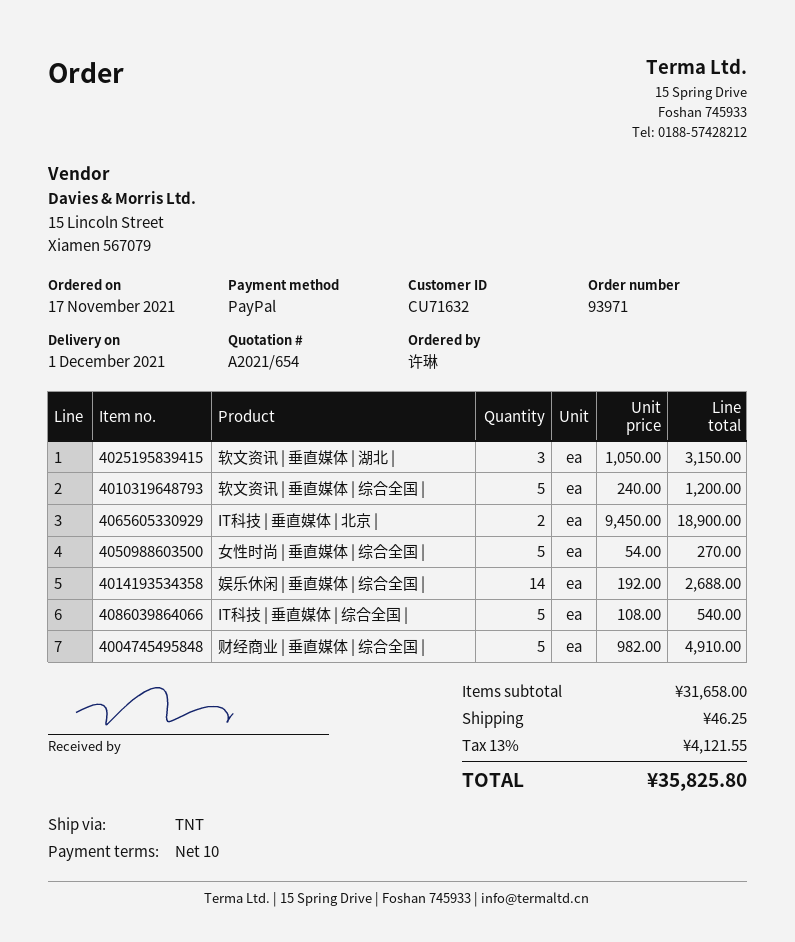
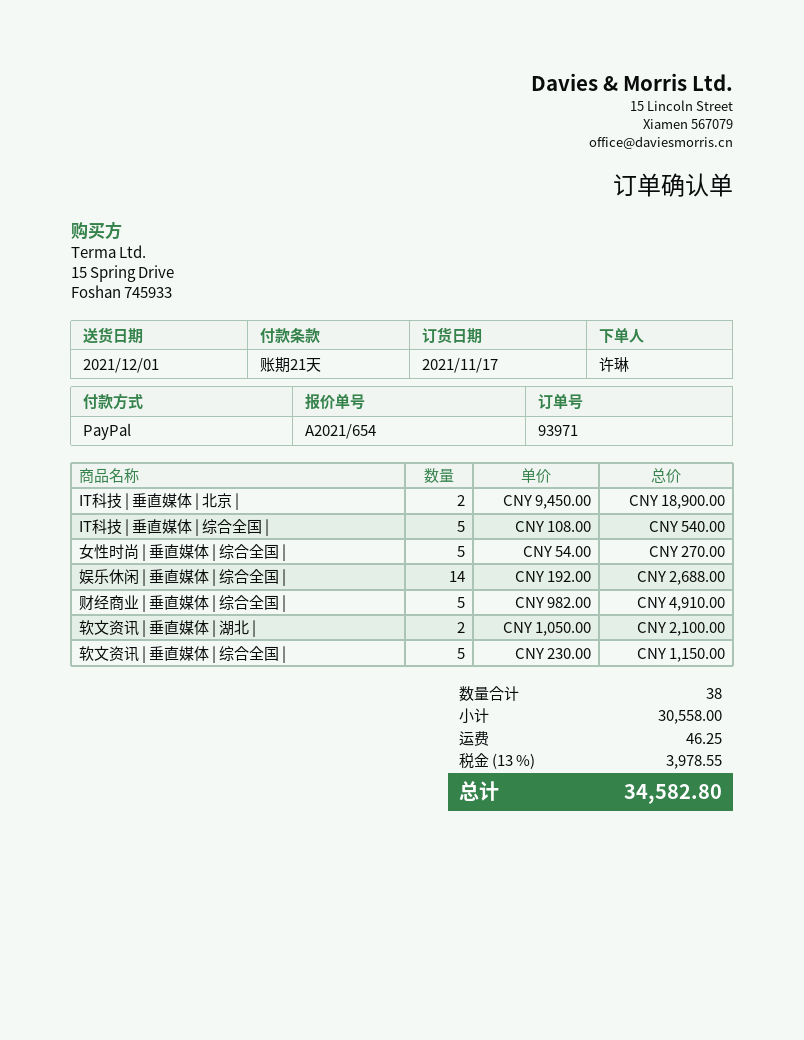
payment terms: 10 days -> 21 days
软文资讯 | 垂直媒体 | 湖北 |: 3 x 1050.00 = 3150.00 -> 2 x 1050.00 = 2100.00
软文资讯 | 垂直媒体 | 综合全国 |: 5 x 240.00 = 1200.00 -> 5 x 230.00 = 1150.00
subtotal: 31658.00 -> 30558.00
tax: 13% = 4121.55 -> 13% = 3978.55
total: 35825.80 -> 34582.80

